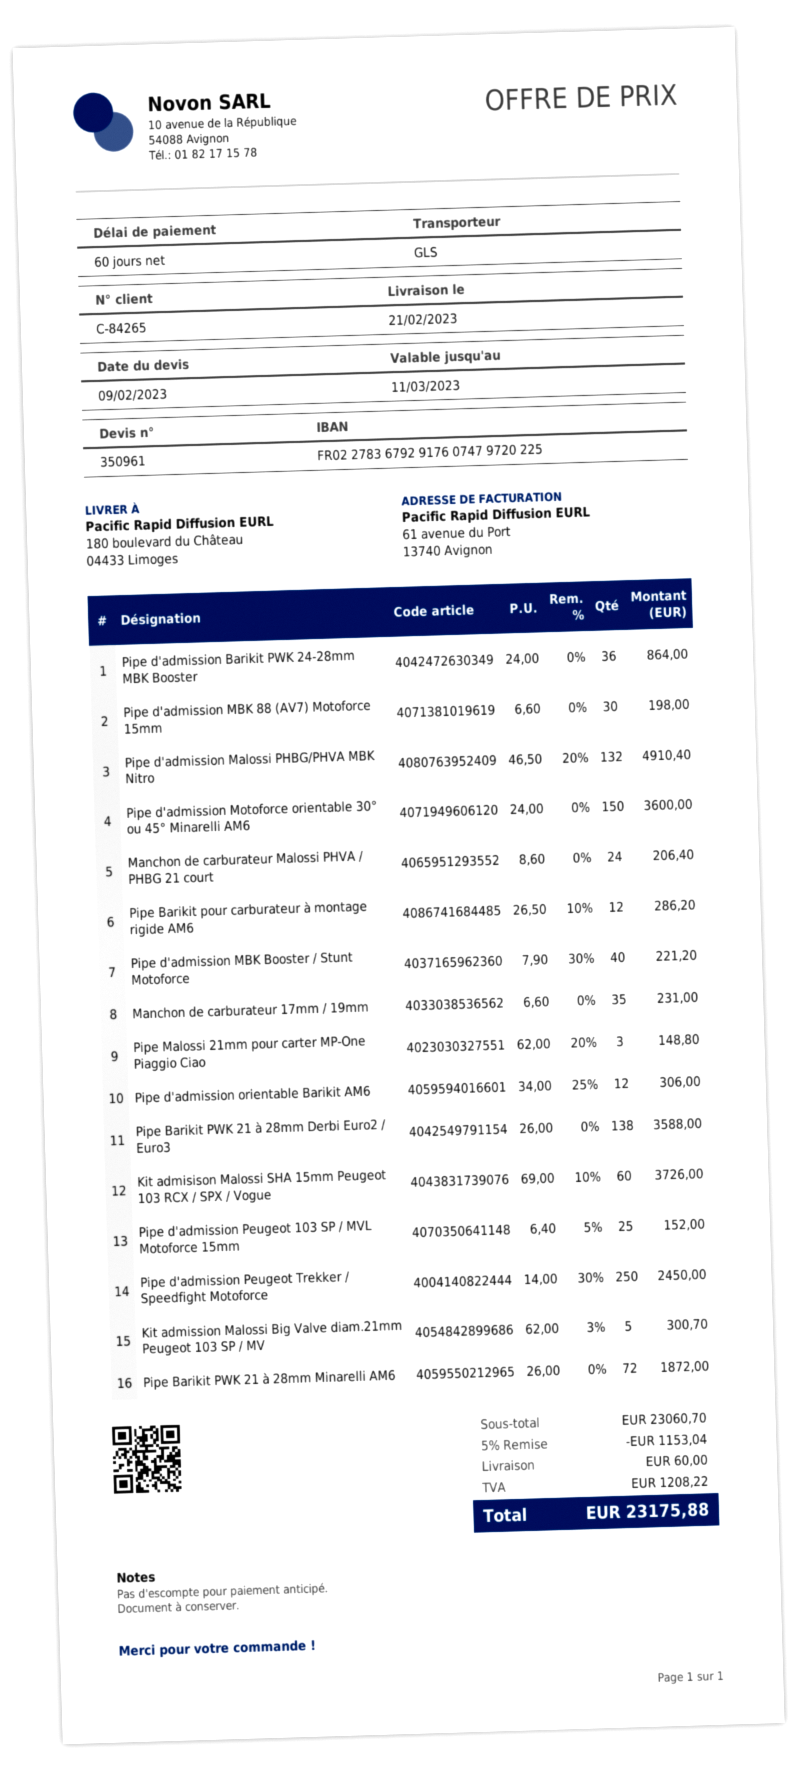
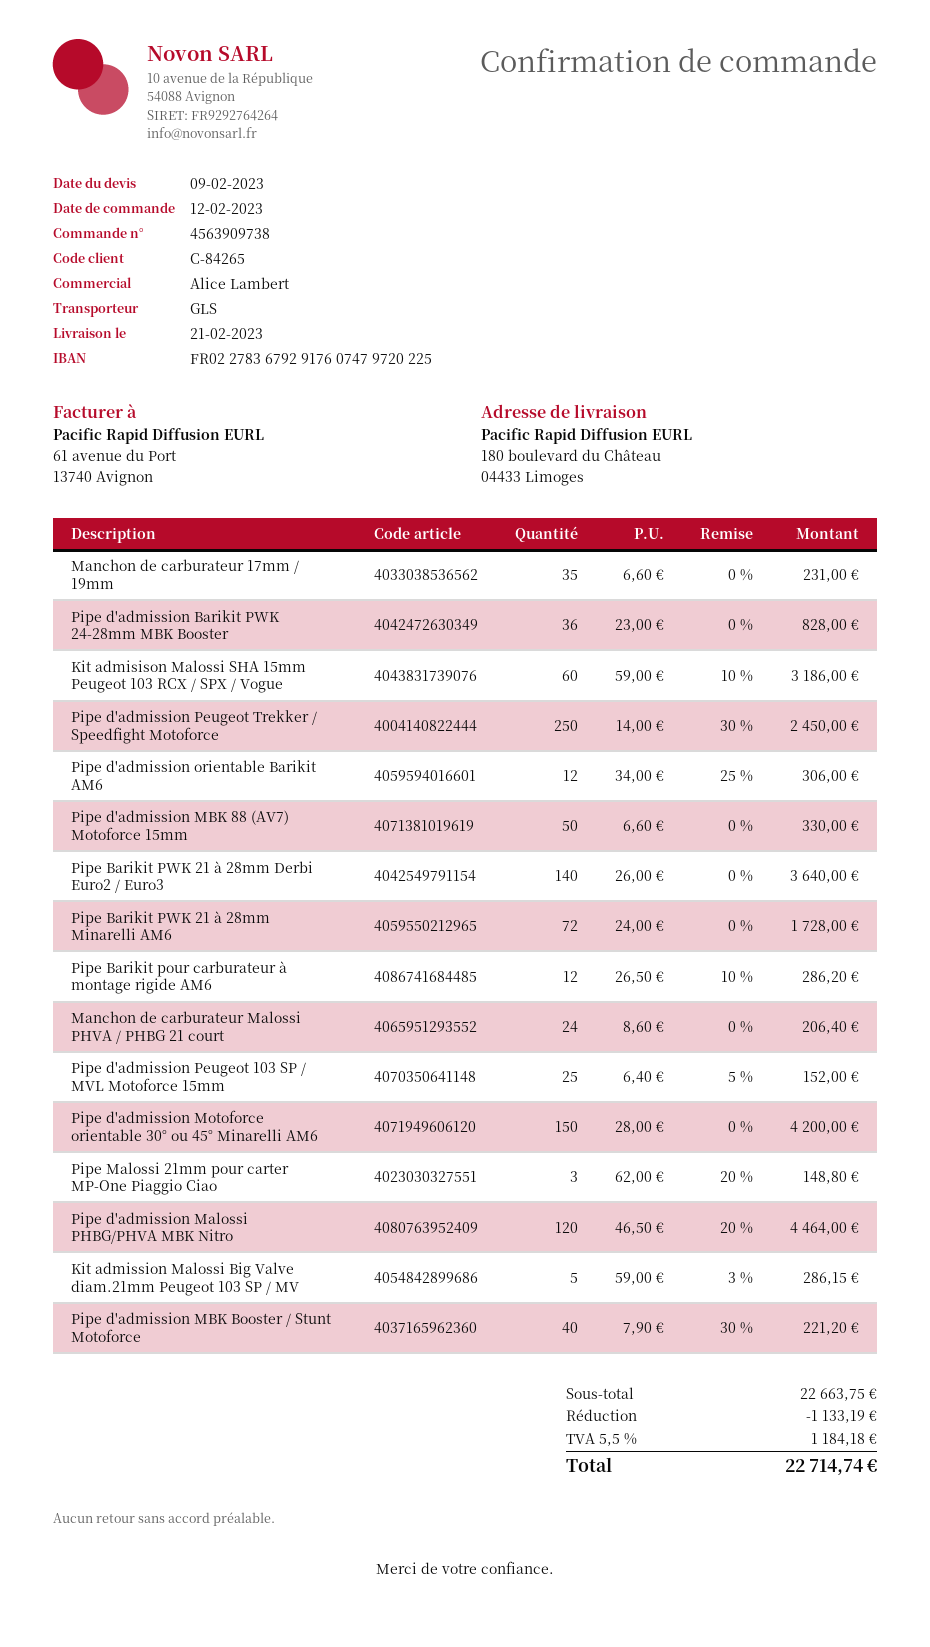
Pipe d'admission Barikit PWK 24-28mm MBK Booster: 36 x 24.00 = 864.00 -> 36 x 23.00 = 828.00
Pipe d'admission MBK 88 (AV7) Motoforce 15mm: 30 x 6.60 = 198.00 -> 50 x 6.60 = 330.00
Pipe d'admission Malossi PHBG/PHVA MBK Nitro: 132 x 46.50 - 20% = 4910.40 -> 120 x 46.50 - 20% = 4464.00
Pipe d'admission Motoforce orientable 30° ou 45° Minarelli AM6: 150 x 24.00 = 3600.00 -> 150 x 28.00 = 4200.00
Pipe Barikit PWK 21 à 28mm Derbi Euro2 / Euro3: 138 x 26.00 = 3588.00 -> 140 x 26.00 = 3640.00
Kit admisison Malossi SHA 15mm Peugeot 103 RCX / SPX / Vogue: 60 x 69.00 - 10% = 3726.00 -> 60 x 59.00 - 10% = 3186.00
Kit admission Malossi Big Valve diam.21mm Peugeot 103 SP / MV: 5 x 62.00 - 3% = 300.70 -> 5 x 59.00 - 3% = 286.15
Pipe Barikit PWK 21 à 28mm Minarelli AM6: 72 x 26.00 = 1872.00 -> 72 x 24.00 = 1728.00
subtotal: 23060.70 -> 22663.75
discount: 1153.04 -> 1133.19
shipping: 60.00 -> none
tax: 1208.22 -> 1184.18
total: 23175.88 -> 22714.74

